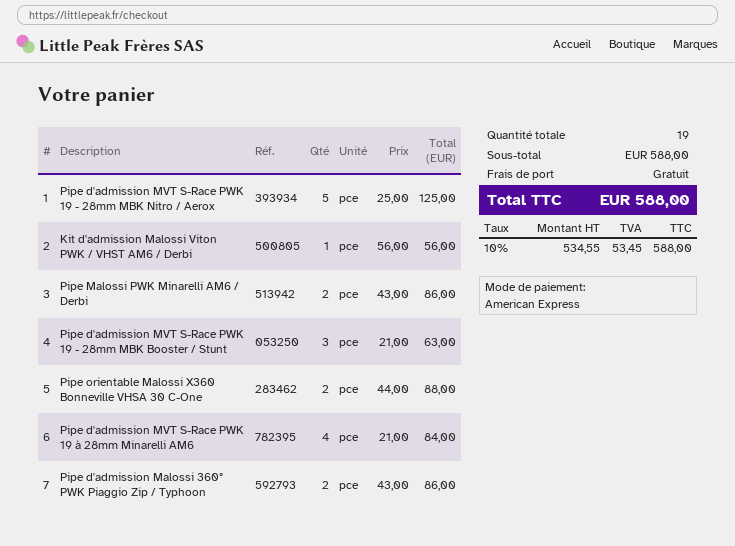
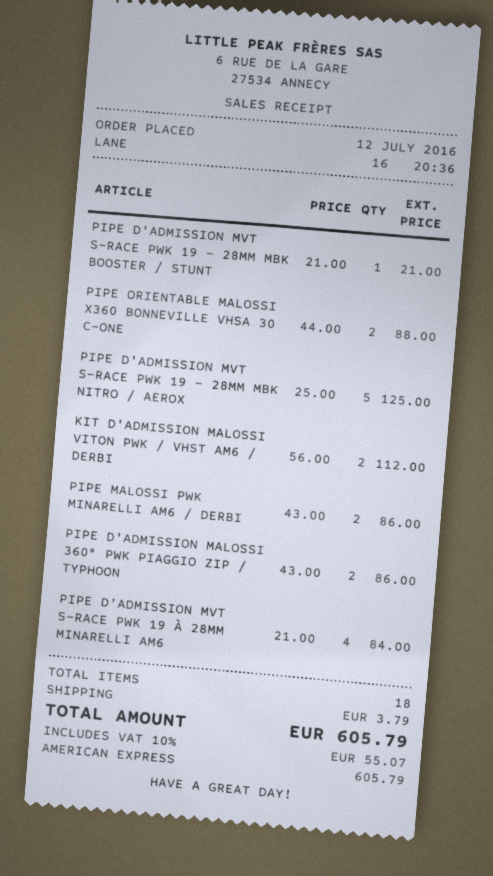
Kit d'admission Malossi Viton PWK / VHST AM6 / Derbi: 1 x 56.00 = 56.00 -> 2 x 56.00 = 112.00
Pipe d'admission MVT S-Race PWK 19 - 28mm MBK Booster / Stunt: 3 x 21.00 = 63.00 -> 1 x 21.00 = 21.00
total quantity: 19 -> 18
shipping: 0.00 -> 3.79
tax: 10% = 53.45 -> 10% = 55.07
total: 588.00 -> 605.79

